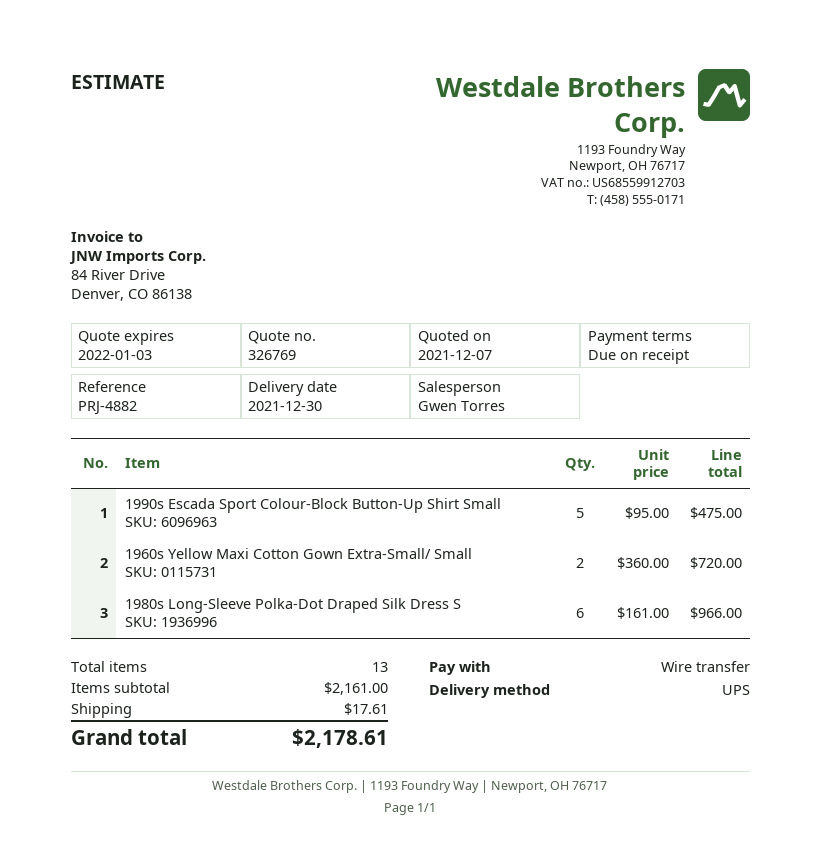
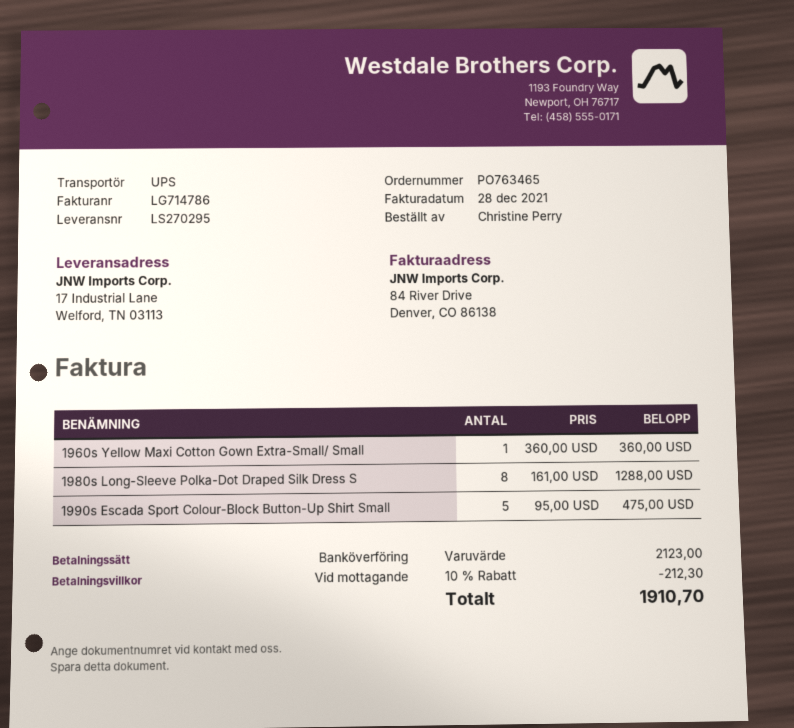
1960s Yellow Maxi Cotton Gown Extra-Small/ Small: 2 x 360.00 = 720.00 -> 1 x 360.00 = 360.00
1980s Long-Sleeve Polka-Dot Draped Silk Dress S: 6 x 161.00 = 966.00 -> 8 x 161.00 = 1288.00
subtotal: 2161.00 -> 2123.00
discount: none -> 10% = 212.30
shipping: 17.61 -> none
total: 2178.61 -> 1910.70

